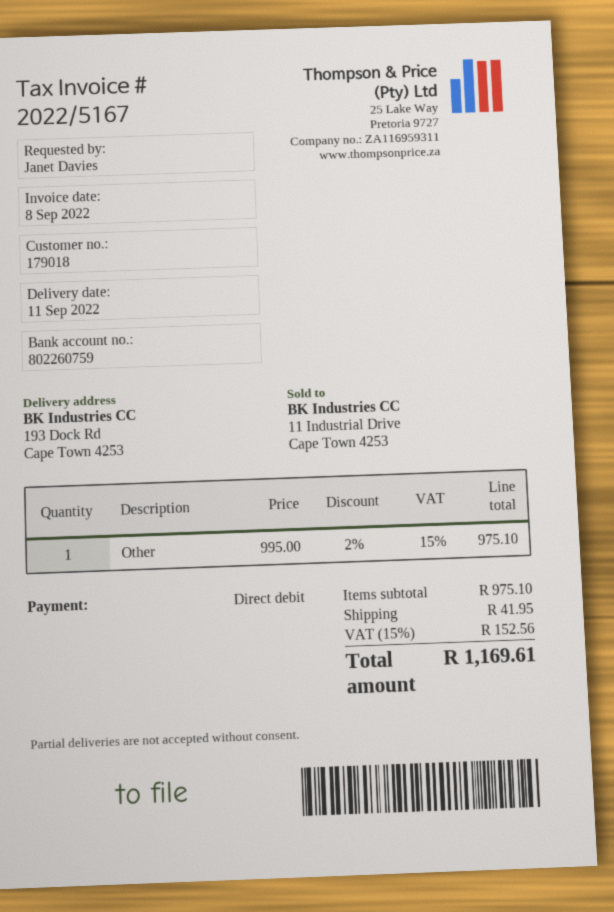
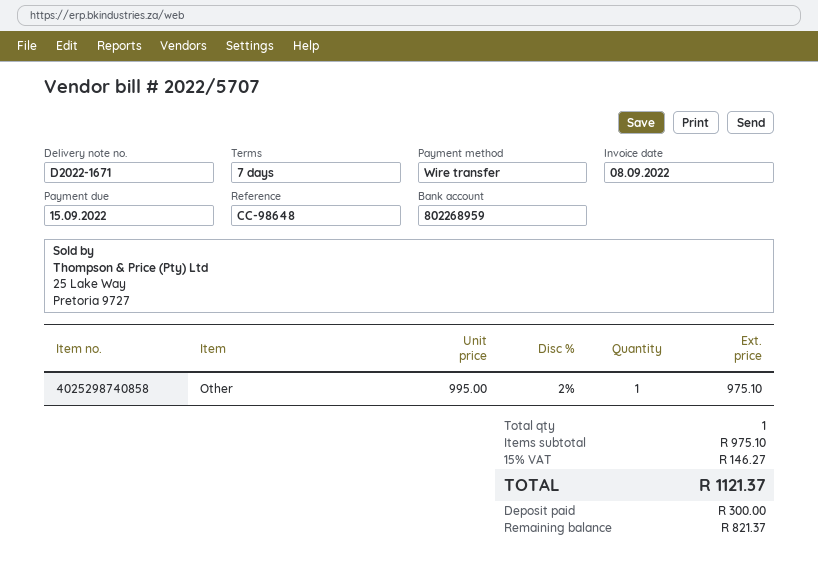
invoice number: 2022/5167 -> 2022/5707
payment method: direct debit -> bank transfer
bank account: 802260759 -> 802268959
shipping: 41.95 -> none
tax: 15% = 152.56 -> 15% = 146.27
total: 1169.61 -> 1121.37

